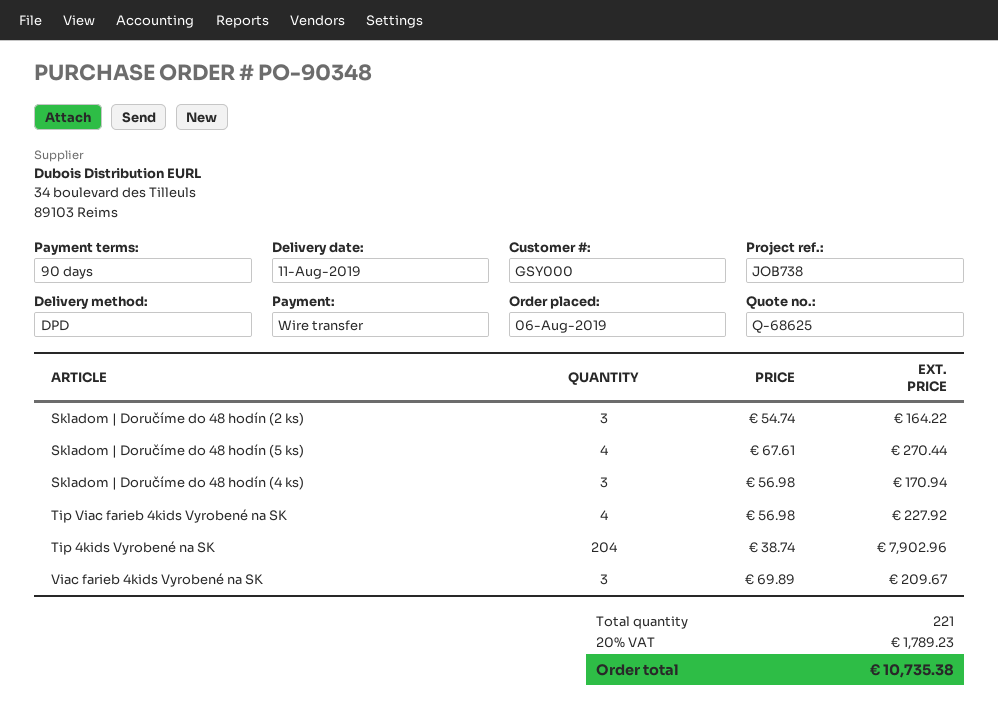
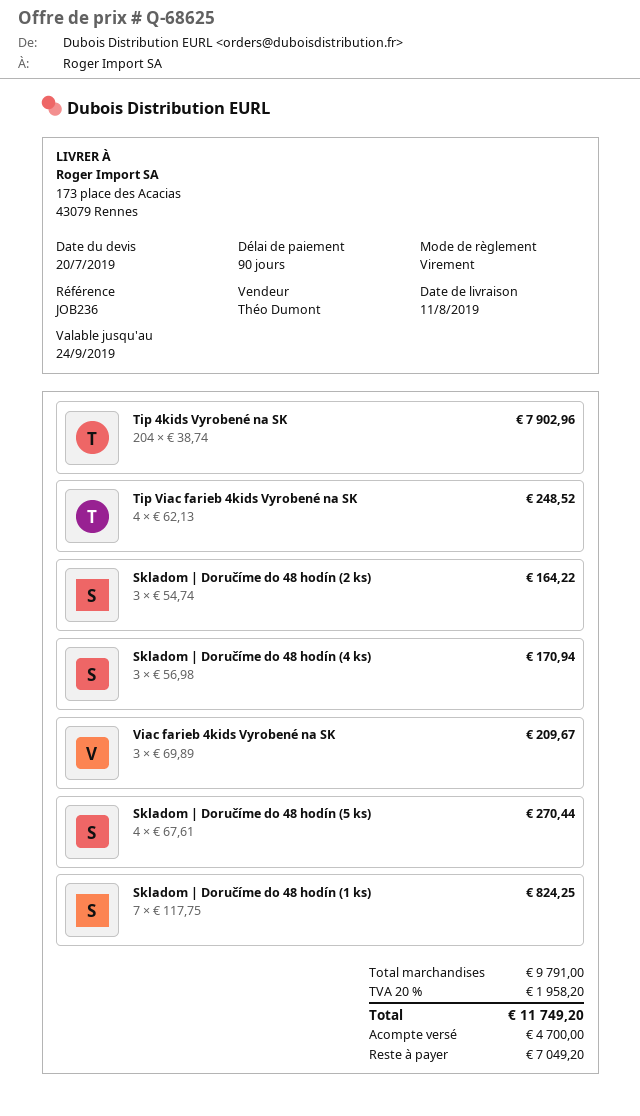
reference: JOB738 -> JOB236
Tip Viac farieb 4kids Vyrobené na SK: 4 x 56.98 = 227.92 -> 4 x 62.13 = 248.52
Skladom | Doručíme do 48 hodín (1 ks): none -> 7 x 117.75 = 824.25
tax: 20% = 1789.23 -> 20% = 1958.20
total: 10735.38 -> 11749.20

